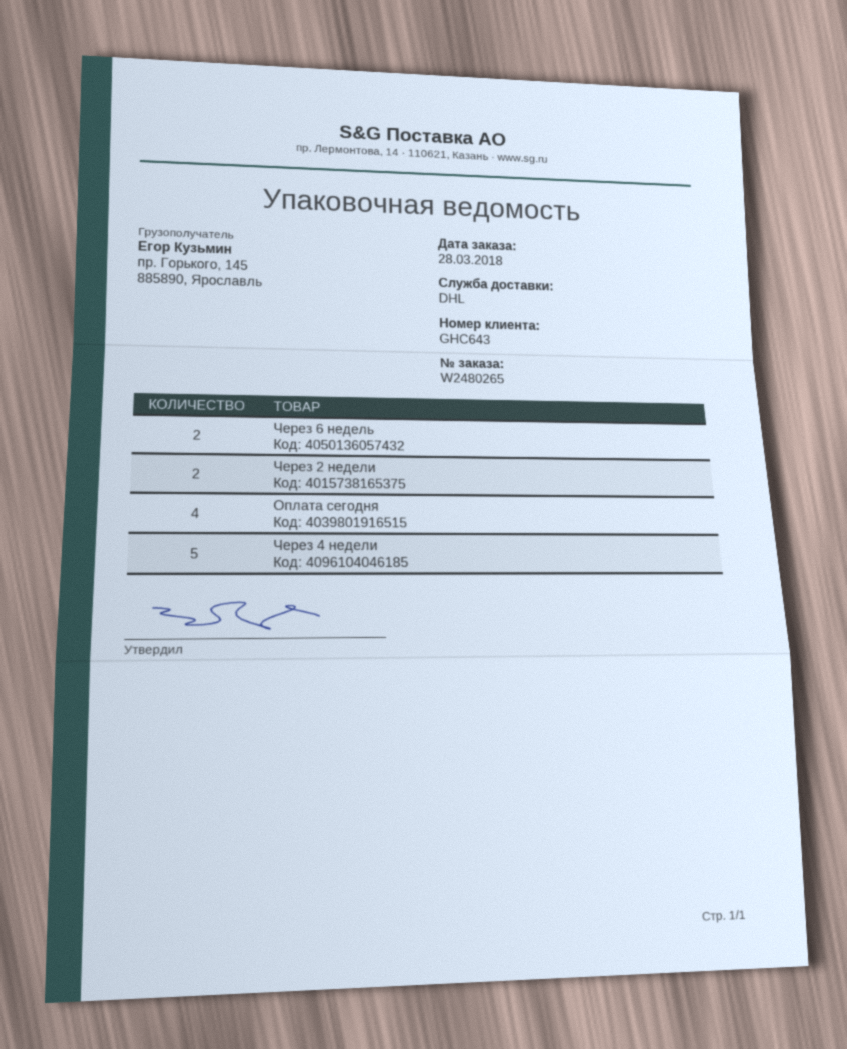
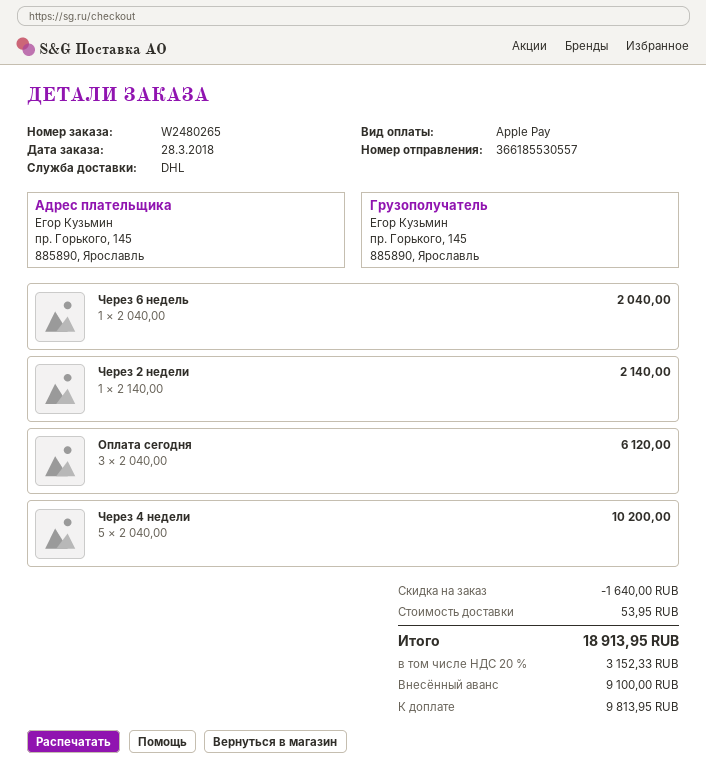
Через 6 недель: 2 -> 1
Через 2 недели: 2 -> 1
Оплата сегодня: 4 -> 3

